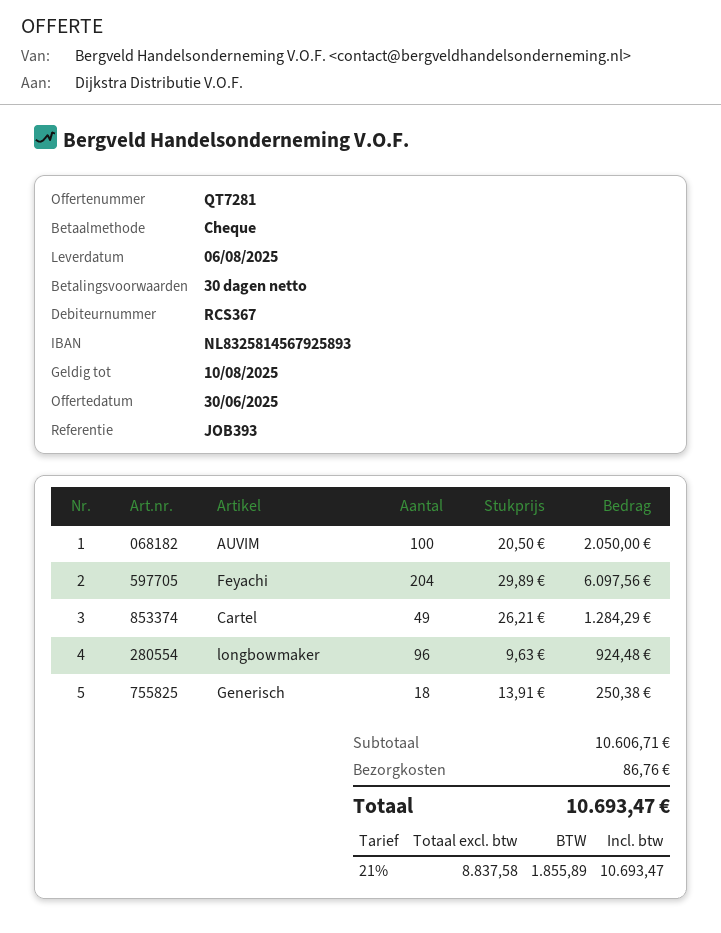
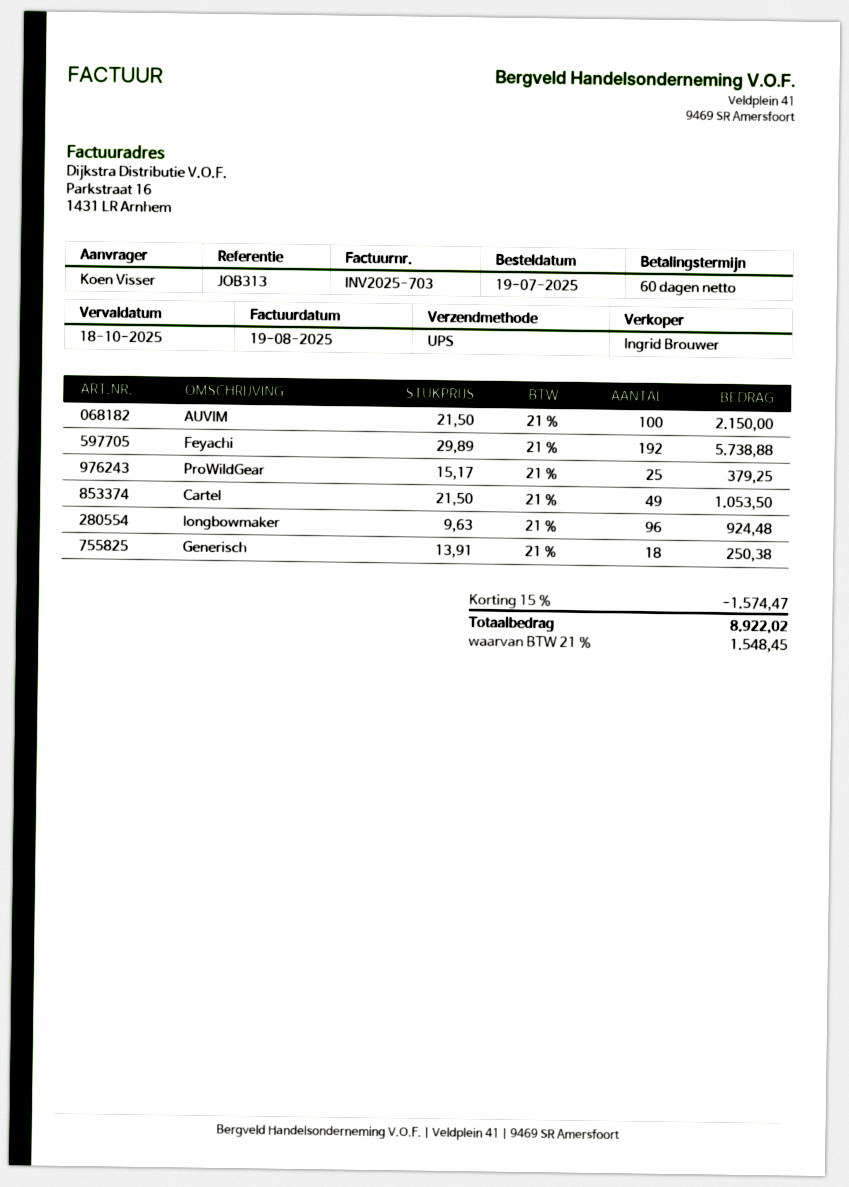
payment terms: 30 days -> 60 days
reference: JOB393 -> JOB313
AUVIM: 100 x 20.50 = 2050.00 -> 100 x 21.50 = 2150.00
Feyachi: 204 x 29.89 = 6097.56 -> 192 x 29.89 = 5738.88
Cartel: 49 x 26.21 = 1284.29 -> 49 x 21.50 = 1053.50
ProWildGear: none -> 25 x 15.17 = 379.25
discount: none -> 15% = 1574.47
shipping: 86.76 -> none
tax: 21% = 1855.89 -> 21% = 1548.45
total: 10693.47 -> 8922.02

